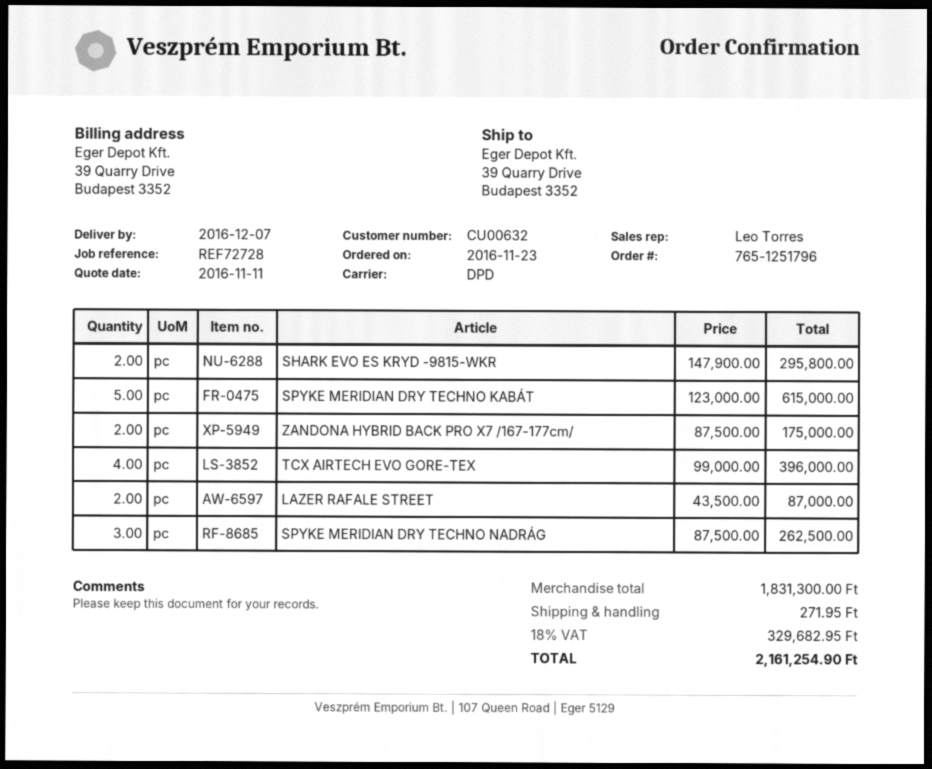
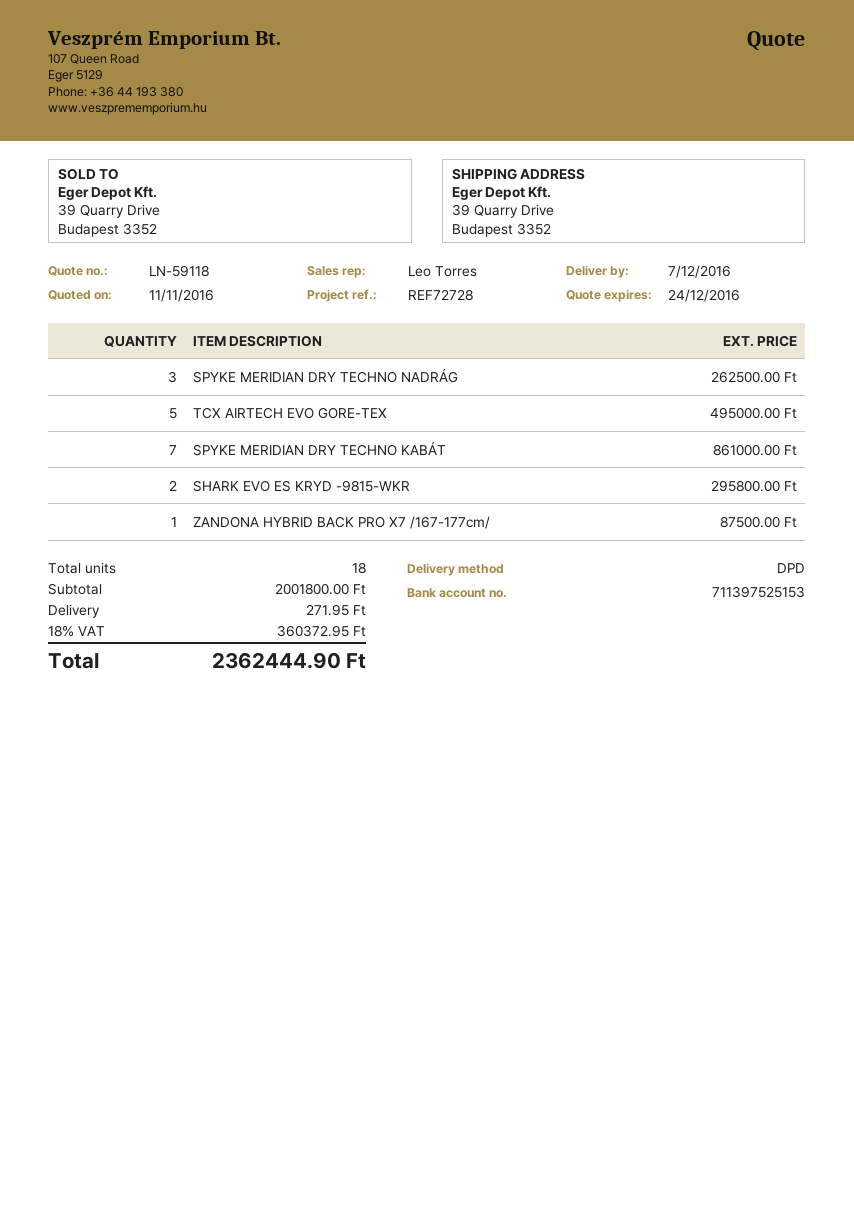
SPYKE MERIDIAN DRY TECHNO KABÁT: 5 for 615000.00 -> 7 for 861000.00
ZANDONA HYBRID BACK PRO X7 /167-177cm/: 2 for 175000.00 -> 1 for 87500.00
TCX AIRTECH EVO GORE-TEX: 4 for 396000.00 -> 5 for 495000.00
LAZER RAFALE STREET: 2 for 87000.00 -> none
subtotal: 1831300.00 -> 2001800.00
tax: 18% = 329682.95 -> 18% = 360372.95
total: 2161254.90 -> 2362444.90

